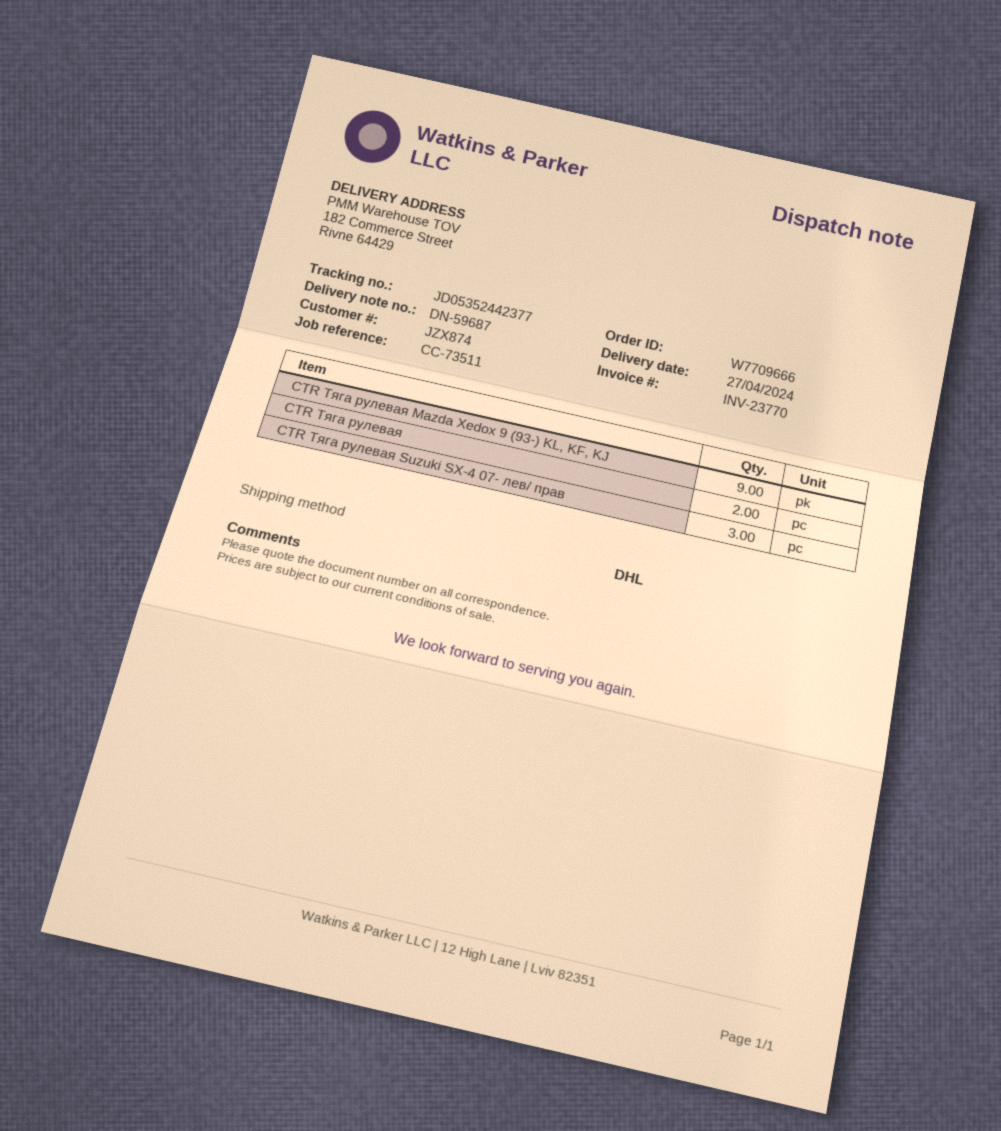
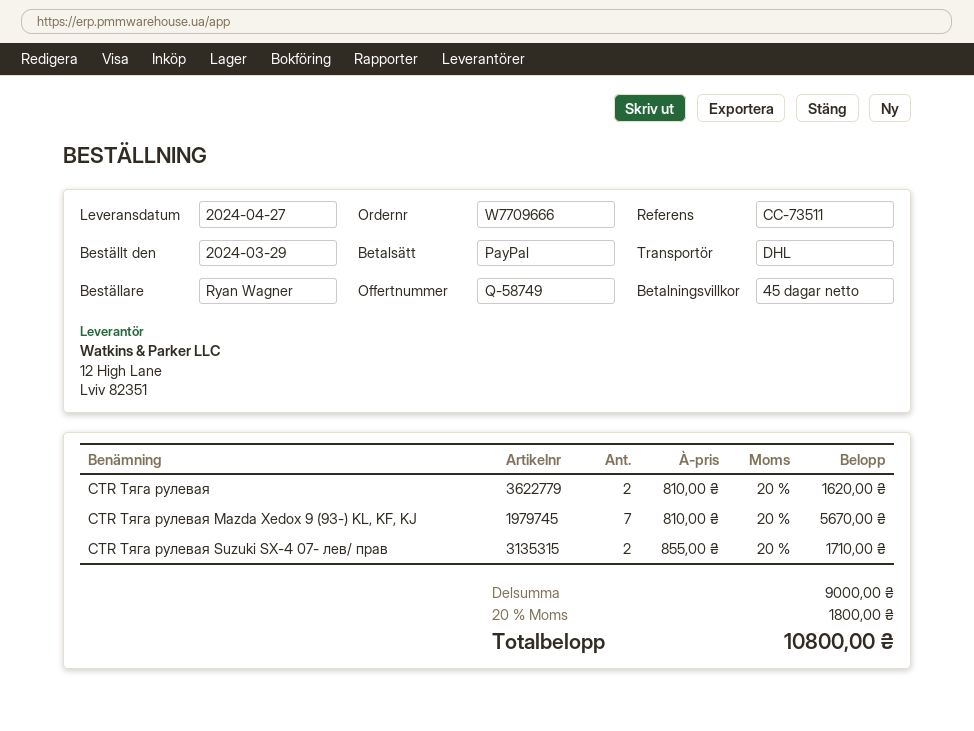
CTR Тяга рулевая Mazda Xedox 9 (93-) KL, KF, KJ: 9 -> 7
CTR Тяга рулевая Suzuki SX-4 07- лев/ прав: 3 -> 2

